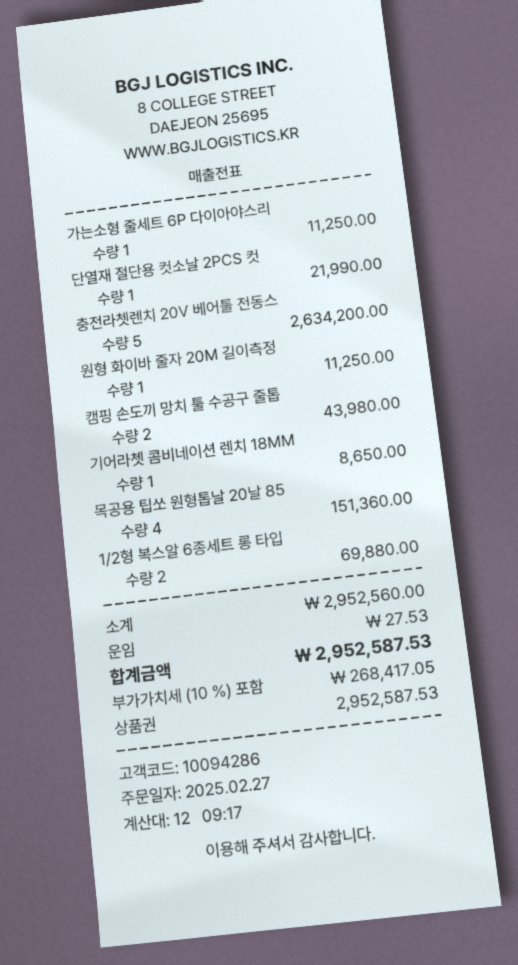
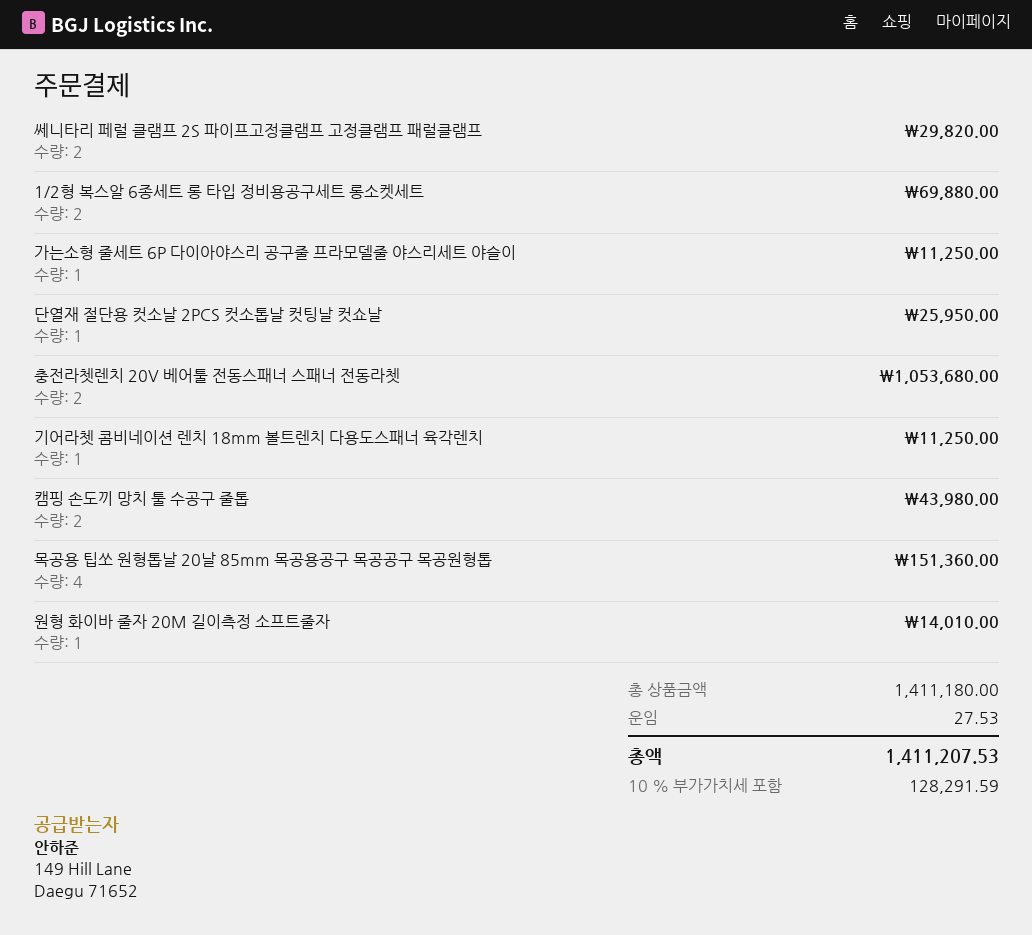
단열재 절단용 컷소날 2PCS 컷: 1 for 21990.00 -> 1 for 25950.00
충전라쳇렌치 20V 베어툴 전동스: 5 for 2634200.00 -> 2 for 1053680.00
원형 화이바 줄자 20M 길이측정: 1 for 11250.00 -> 1 for 14010.00
기어라쳇 콤비네이션 렌치 18MM: 1 for 8650.00 -> 1 for 11250.00
쎄니타리 페럴 클램프 2S 파이프고정클램프 고정클램프 패럴클램프: none -> 2 for 29820.00
subtotal: 2952560.00 -> 1411180.00
tax: 10% = 268417.05 -> 10% = 128291.59
total: 2952587.53 -> 1411207.53

